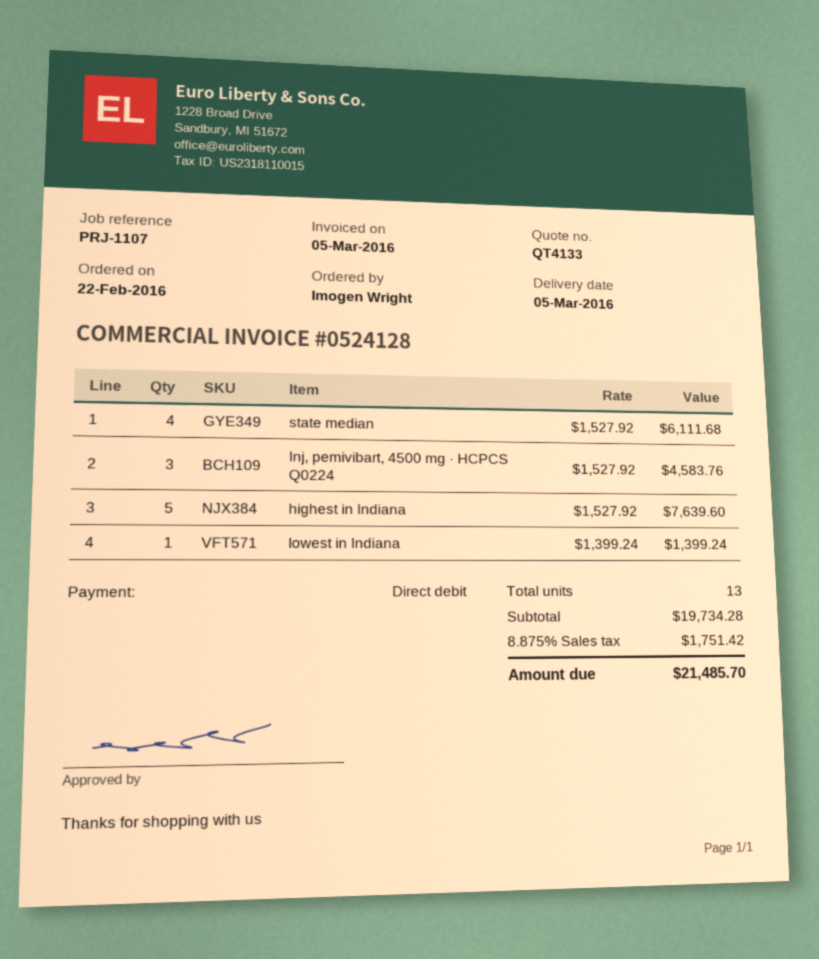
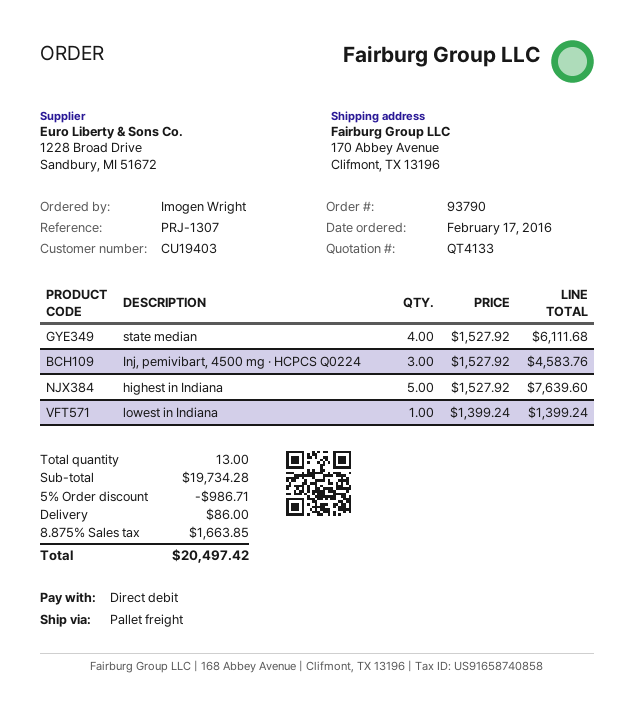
order date: 2016-02-22 -> 2016-02-17
reference: PRJ-1107 -> PRJ-1307
discount: none -> 5% = 986.71
shipping: none -> 86.00
tax: 8.875% = 1751.42 -> 8.875% = 1663.85
total: 21485.70 -> 20497.42

